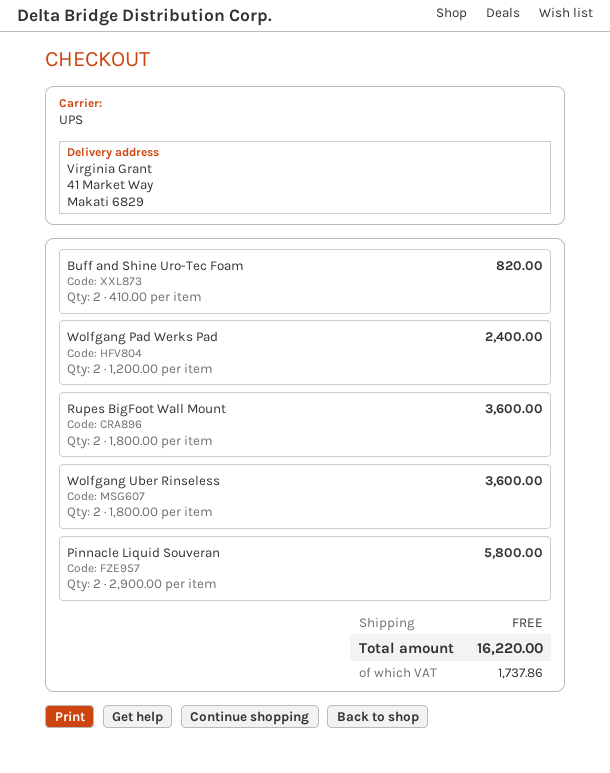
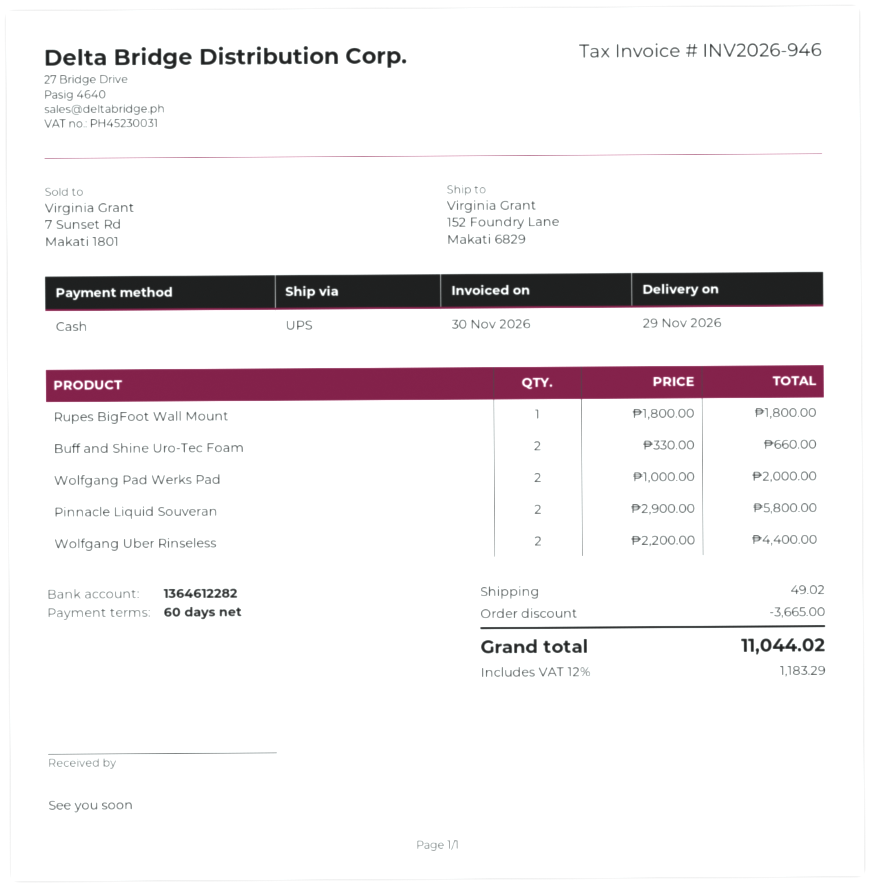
ship to: 41 Market Way, Makati 6829 -> 152 Foundry Lane, Makati 6829
Buff and Shine Uro-Tec Foam: 2 x 410.00 = 820.00 -> 2 x 330.00 = 660.00
Wolfgang Pad Werks Pad: 2 x 1200.00 = 2400.00 -> 2 x 1000.00 = 2000.00
Rupes BigFoot Wall Mount: 2 x 1800.00 = 3600.00 -> 1 x 1800.00 = 1800.00
Wolfgang Uber Rinseless: 2 x 1800.00 = 3600.00 -> 2 x 2200.00 = 4400.00
discount: none -> 3665.00
shipping: 0.00 -> 49.02
tax: 1737.86 -> 1183.29
total: 16220.00 -> 11044.02

